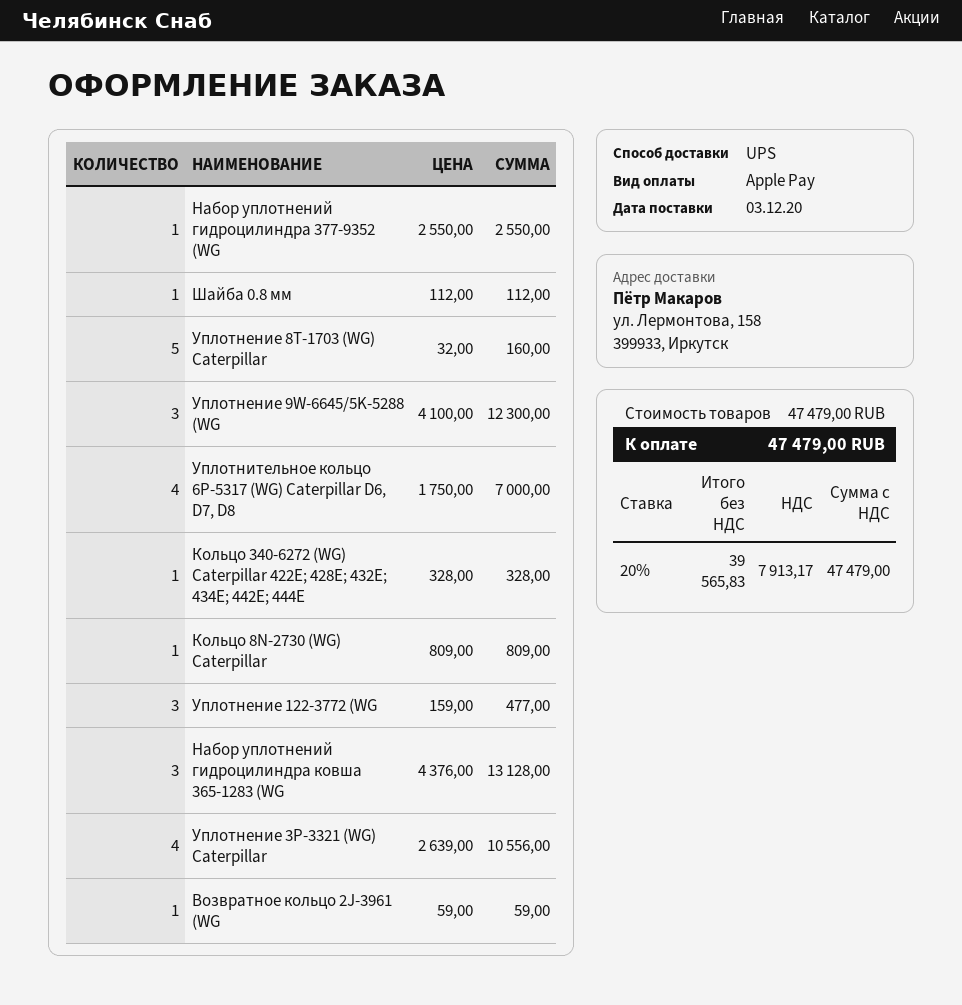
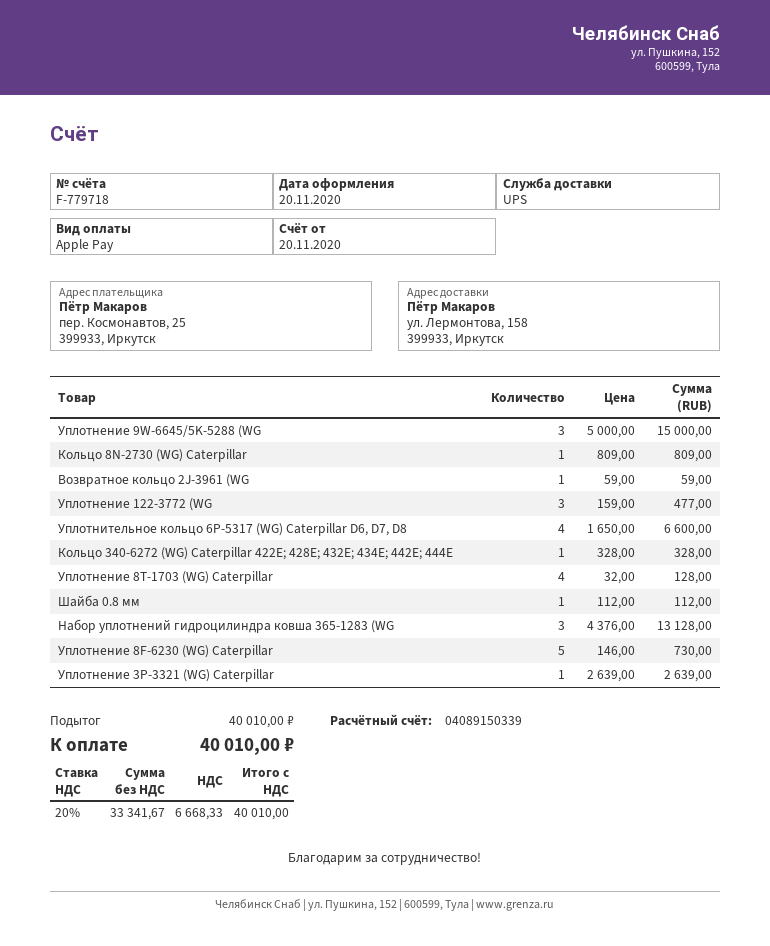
Набор уплотнений гидроцилиндра 377-9352 (WG: 1 x 2550.00 = 2550.00 -> none
Уплотнение 8T-1703 (WG) Caterpillar: 5 x 32.00 = 160.00 -> 4 x 32.00 = 128.00
Уплотнение 9W-6645/5K-5288 (WG: 3 x 4100.00 = 12300.00 -> 3 x 5000.00 = 15000.00
Уплотнительное кольцо 6P-5317 (WG) Caterpillar D6, D7, D8: 4 x 1750.00 = 7000.00 -> 4 x 1650.00 = 6600.00
Уплотнение 3P-3321 (WG) Caterpillar: 4 x 2639.00 = 10556.00 -> 1 x 2639.00 = 2639.00
Уплотнение 8F-6230 (WG) Caterpillar: none -> 5 x 146.00 = 730.00
subtotal: 47479.00 -> 40010.00
net: 39565.83 -> 33341.67
tax: 20% = 7913.17 -> 20% = 6668.33
total: 47479.00 -> 40010.00

